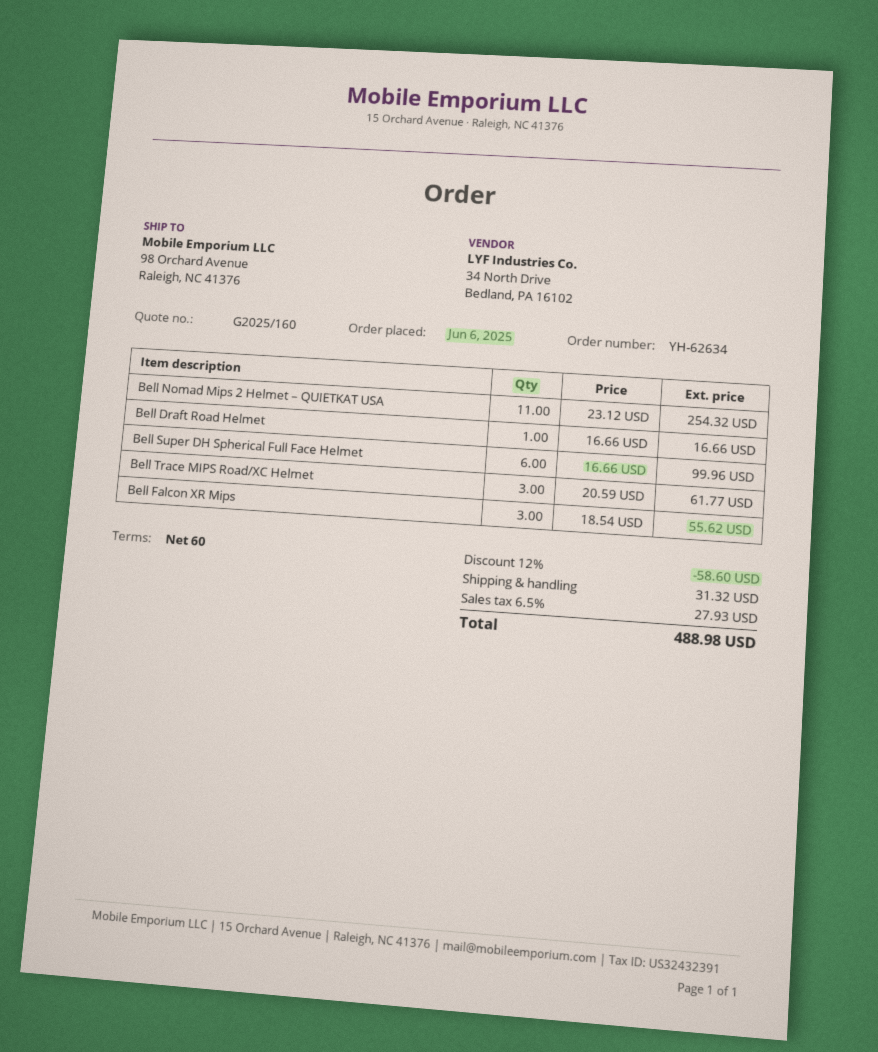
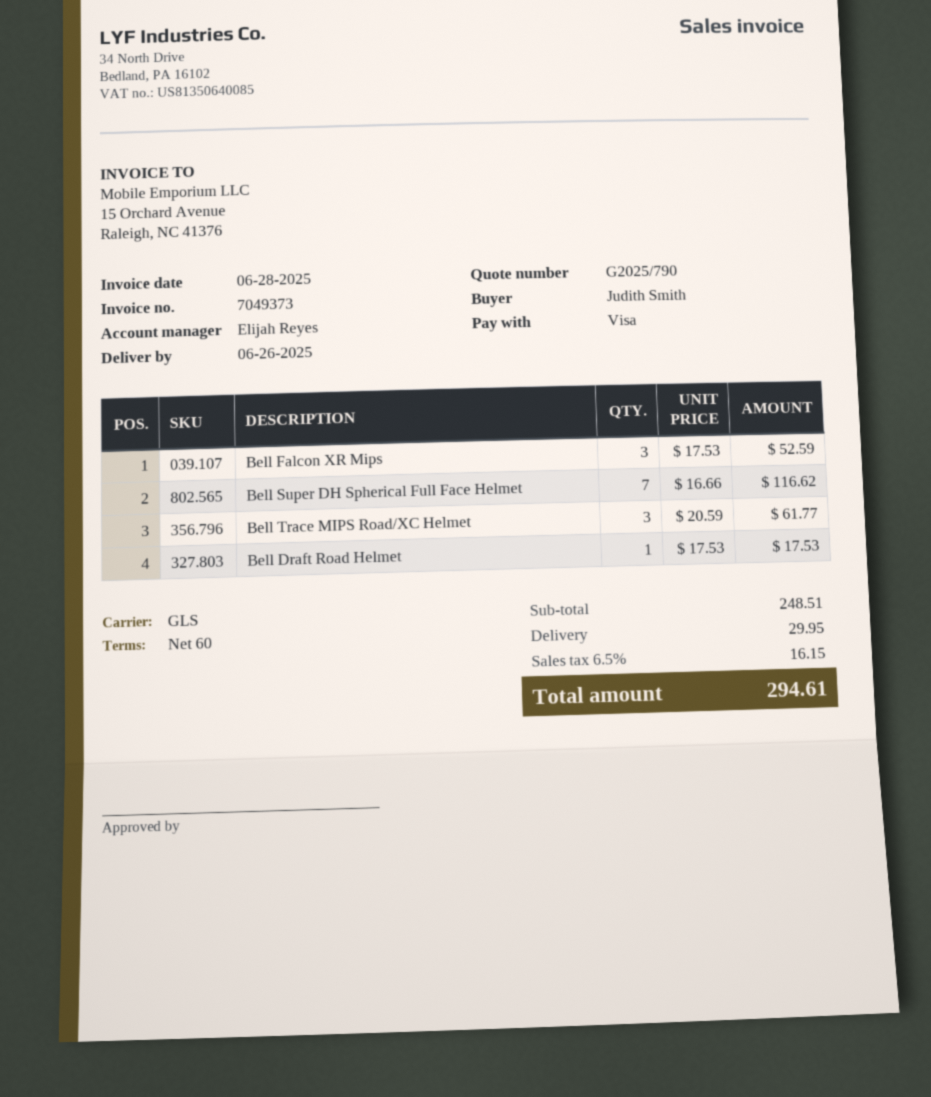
quote number: G2025/160 -> G2025/790
Bell Nomad Mips 2 Helmet – QUIETKAT USA: 11 x 23.12 = 254.32 -> none
Bell Draft Road Helmet: 1 x 16.66 = 16.66 -> 1 x 17.53 = 17.53
Bell Super DH Spherical Full Face Helmet: 6 x 16.66 = 99.96 -> 7 x 16.66 = 116.62
Bell Falcon XR Mips: 3 x 18.54 = 55.62 -> 3 x 17.53 = 52.59
discount: 12% = 58.60 -> none
shipping: 31.32 -> 29.95
tax: 6.5% = 27.93 -> 6.5% = 16.15
total: 488.98 -> 294.61

